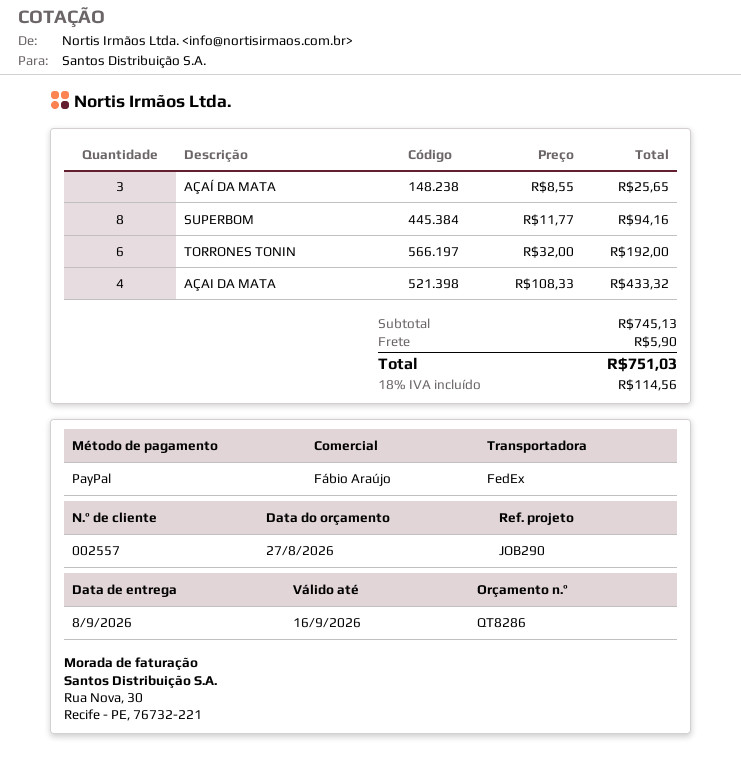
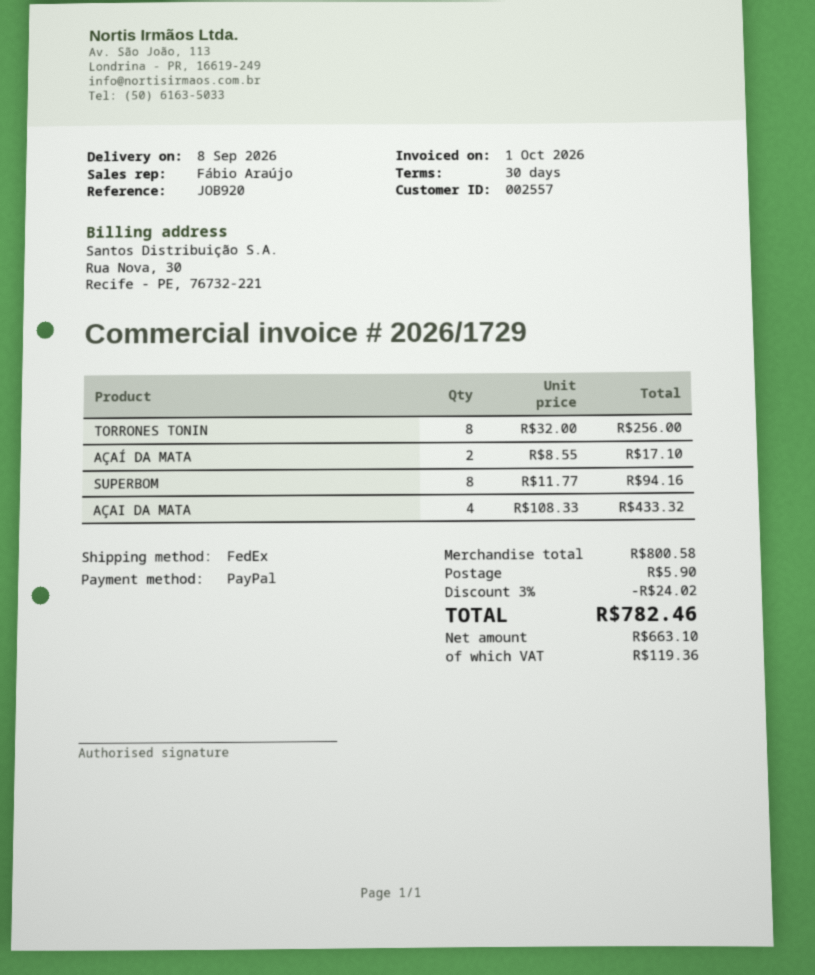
reference: JOB290 -> JOB920
AÇAÍ DA MATA: 3 x 8.55 = 25.65 -> 2 x 8.55 = 17.10
TORRONES TONIN: 6 x 32.00 = 192.00 -> 8 x 32.00 = 256.00
subtotal: 745.13 -> 800.58
discount: none -> 3% = 24.02
tax: 114.56 -> 119.36
total: 751.03 -> 782.46

